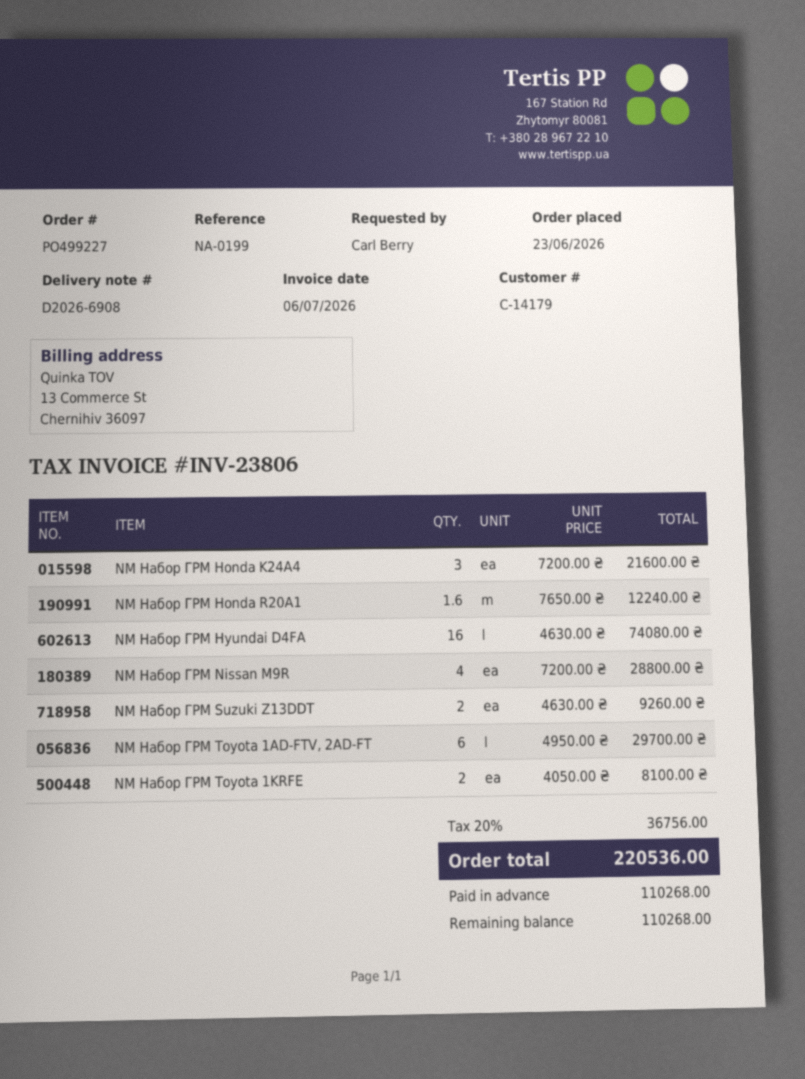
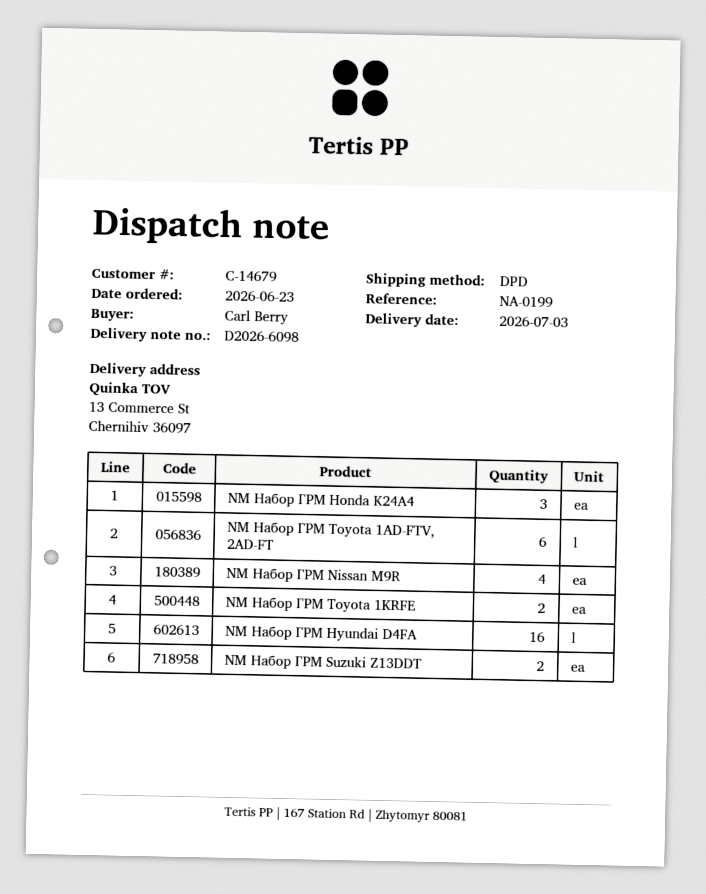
delivery note number: D2026-6908 -> D2026-6098
customer number: C-14179 -> C-14679
NM Набор ГРМ Honda R20A1: 1.6 -> none

